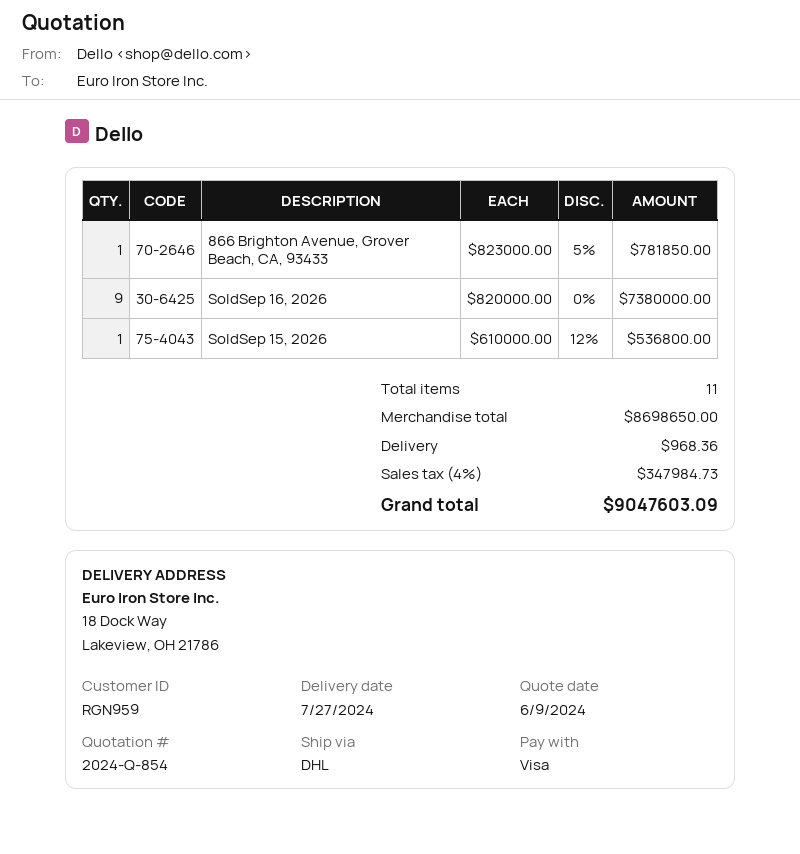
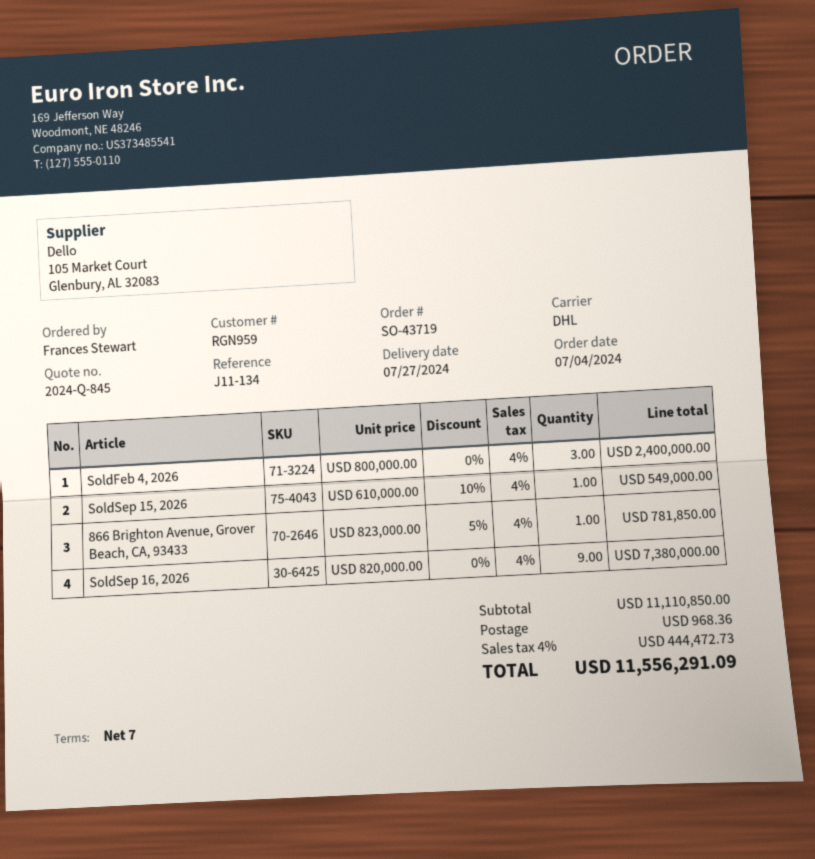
quote number: 2024-Q-854 -> 2024-Q-845
SoldSep 15, 2026: 1 x 610000.00 - 12% = 536800.00 -> 1 x 610000.00 - 10% = 549000.00
SoldFeb 4, 2026: none -> 3 x 800000.00 = 2400000.00
subtotal: 8698650.00 -> 11110850.00
tax: 4% = 347984.73 -> 4% = 444472.73
total: 9047603.09 -> 11556291.09

